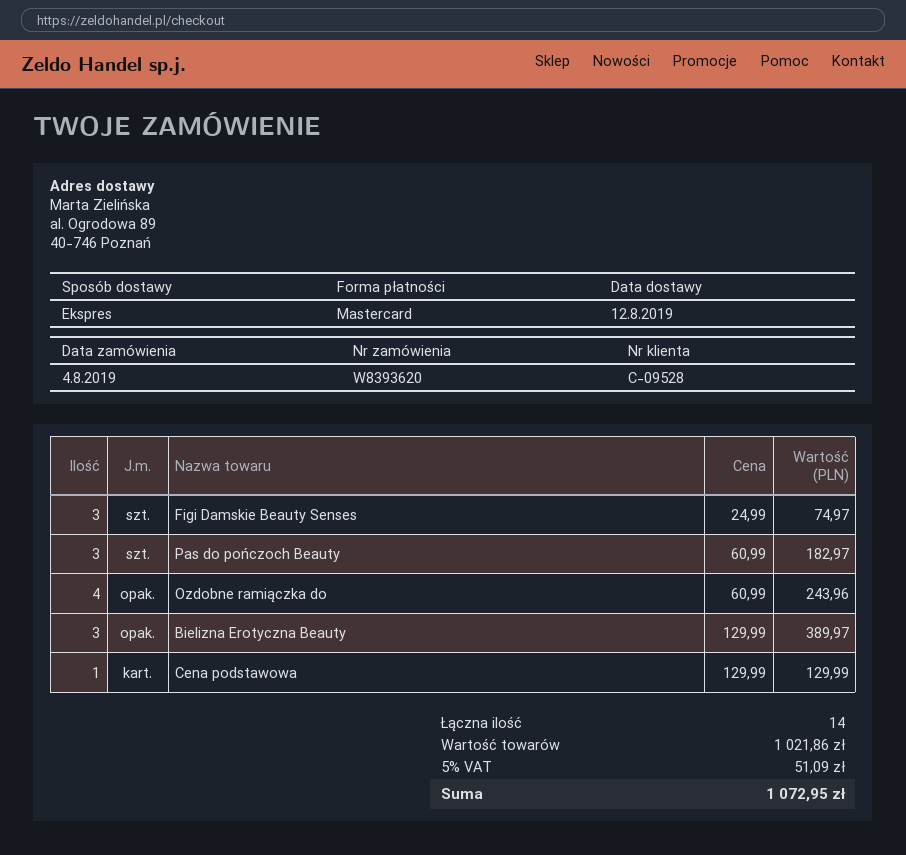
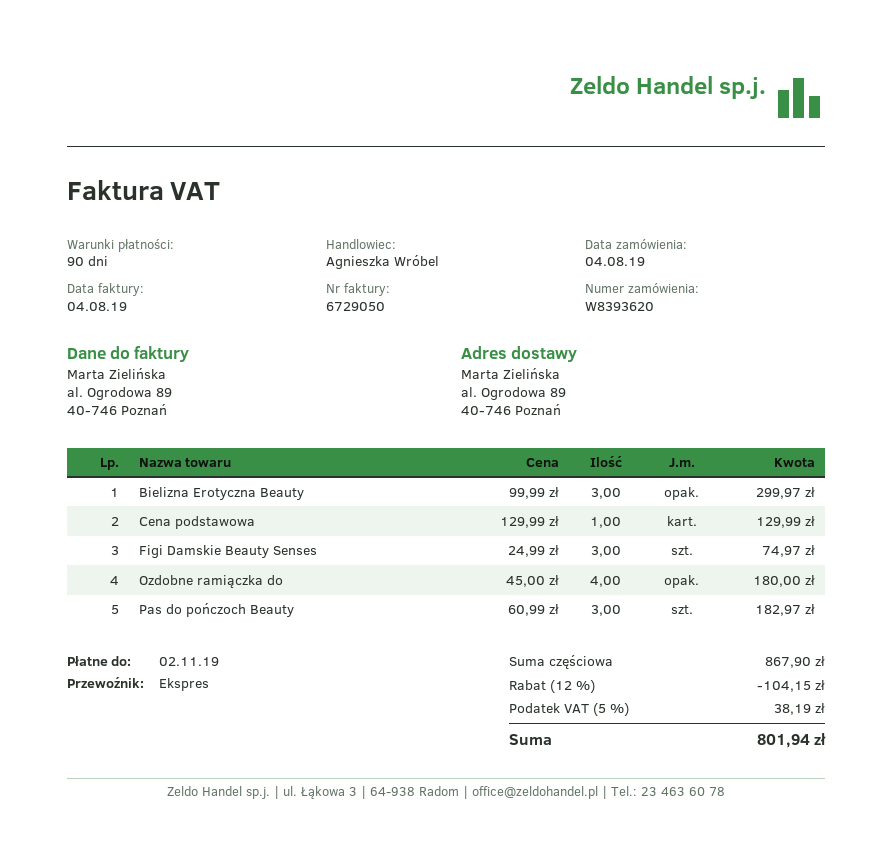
Ozdobne ramiączka do: 4 x 60.99 = 243.96 -> 4 x 45.00 = 180.00
Bielizna Erotyczna Beauty: 3 x 129.99 = 389.97 -> 3 x 99.99 = 299.97
subtotal: 1021.86 -> 867.90
discount: none -> 12% = 104.15
tax: 5% = 51.09 -> 5% = 38.19
total: 1072.95 -> 801.94

